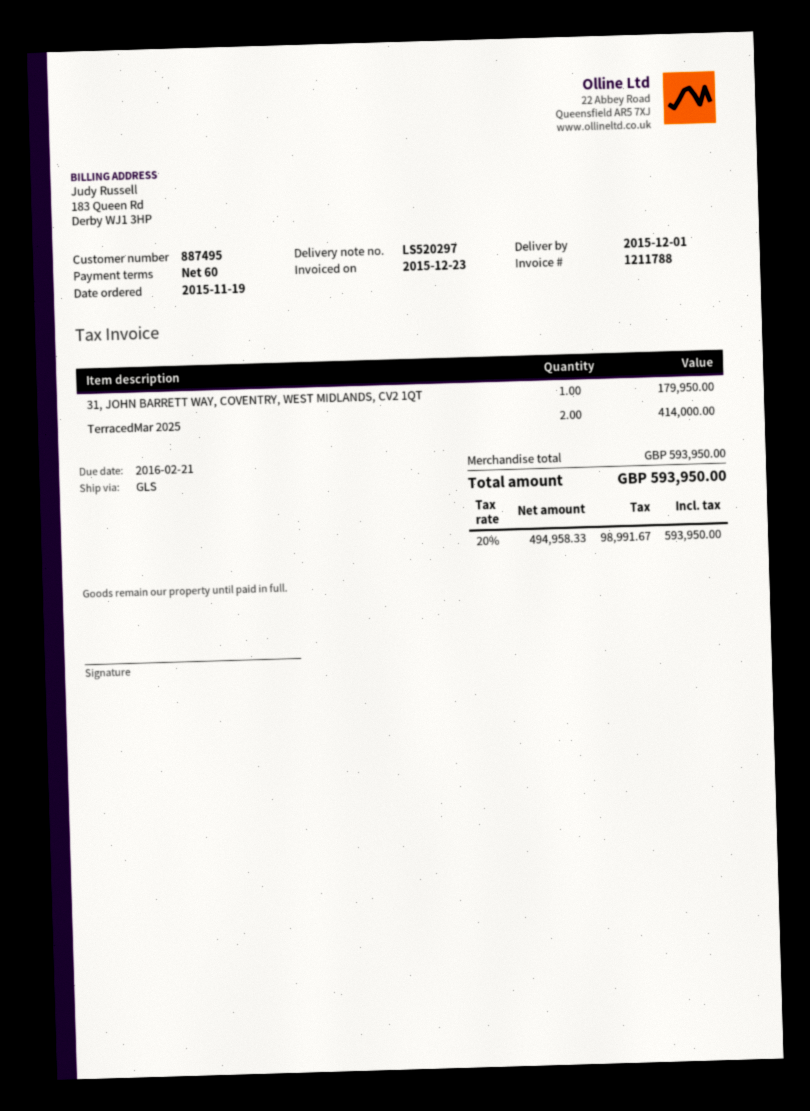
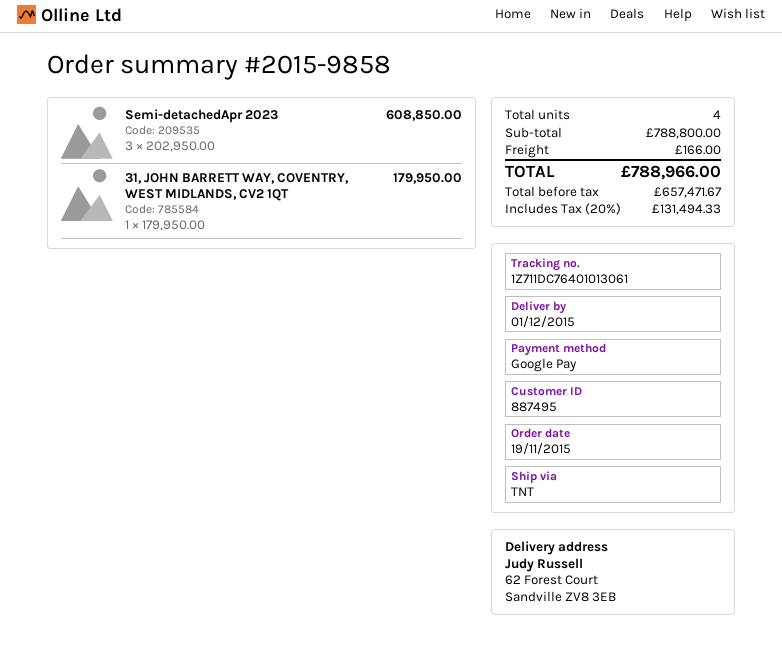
shipping method: GLS -> TNT
TerracedMar 2025: 2 for 414000.00 -> none
Semi-detachedApr 2023: none -> 3 for 608850.00
subtotal: 593950.00 -> 788800.00
shipping: none -> 166.00
net: 494958.33 -> 657471.67
tax: 20% = 98991.67 -> 20% = 131494.33
total: 593950.00 -> 788966.00

